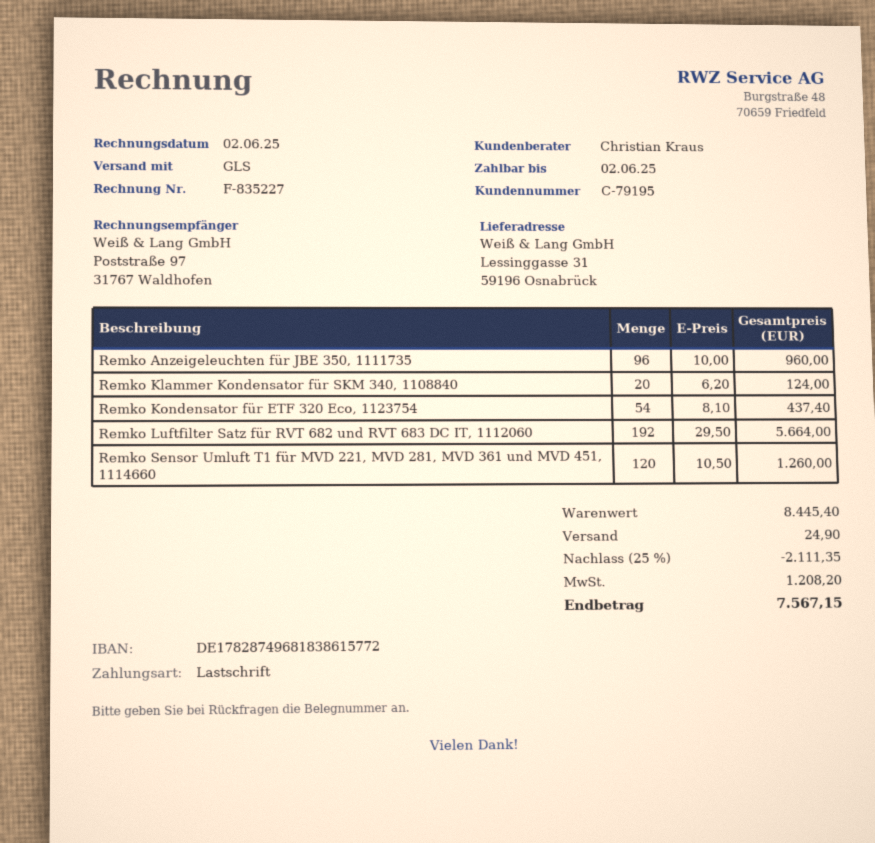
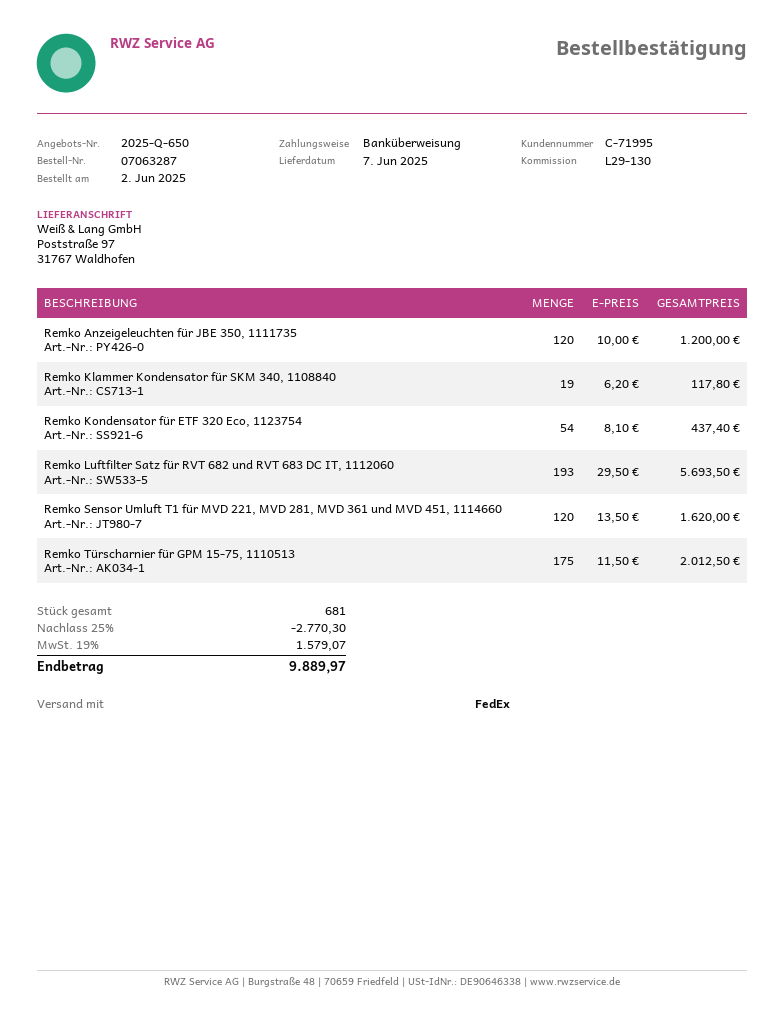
customer number: C-79195 -> C-71995
payment method: direct debit -> bank transfer
shipping method: GLS -> FedEx
ship to: Lessinggasse 31, 59196 Osnabrück -> Poststraße 97, 31767 Waldhofen
Remko Anzeigeleuchten für JBE 350, 1111735: 96 x 10.00 = 960.00 -> 120 x 10.00 = 1200.00
Remko Klammer Kondensator für SKM 340, 1108840: 20 x 6.20 = 124.00 -> 19 x 6.20 = 117.80
Remko Luftfilter Satz für RVT 682 und RVT 683 DC IT, 1112060: 192 x 29.50 = 5664.00 -> 193 x 29.50 = 5693.50
Remko Sensor Umluft T1 für MVD 221, MVD 281, MVD 361 und MVD 451, 1114660: 120 x 10.50 = 1260.00 -> 120 x 13.50 = 1620.00
Remko Türscharnier für GPM 15-75, 1110513: none -> 175 x 11.50 = 2012.50
discount: 25% = 2111.35 -> 25% = 2770.30
shipping: 24.90 -> none
tax: 1208.20 -> 1579.07
total: 7567.15 -> 9889.97

